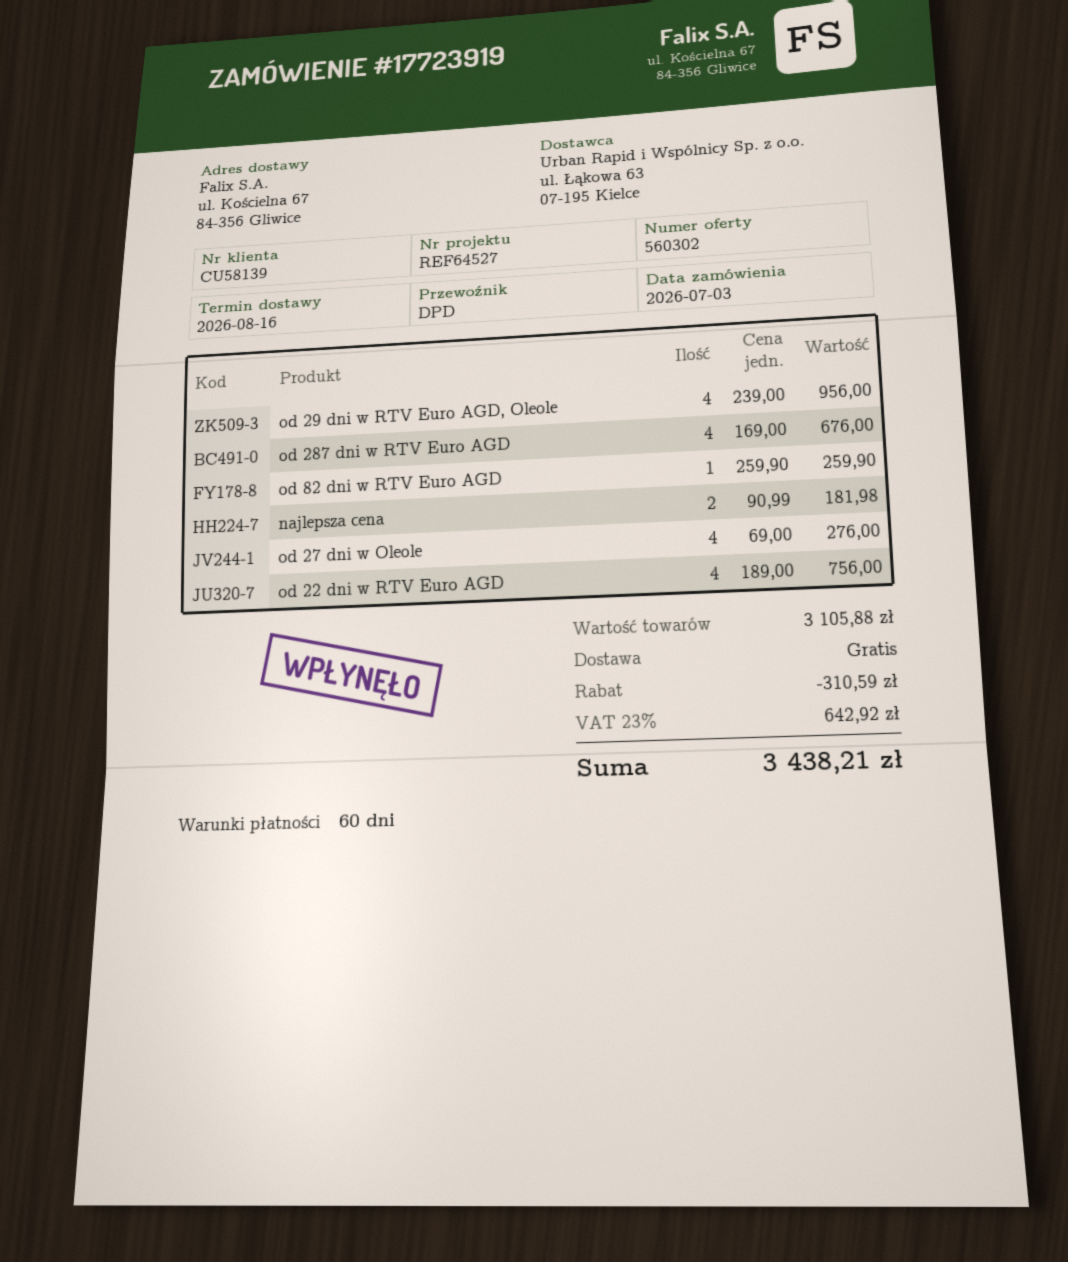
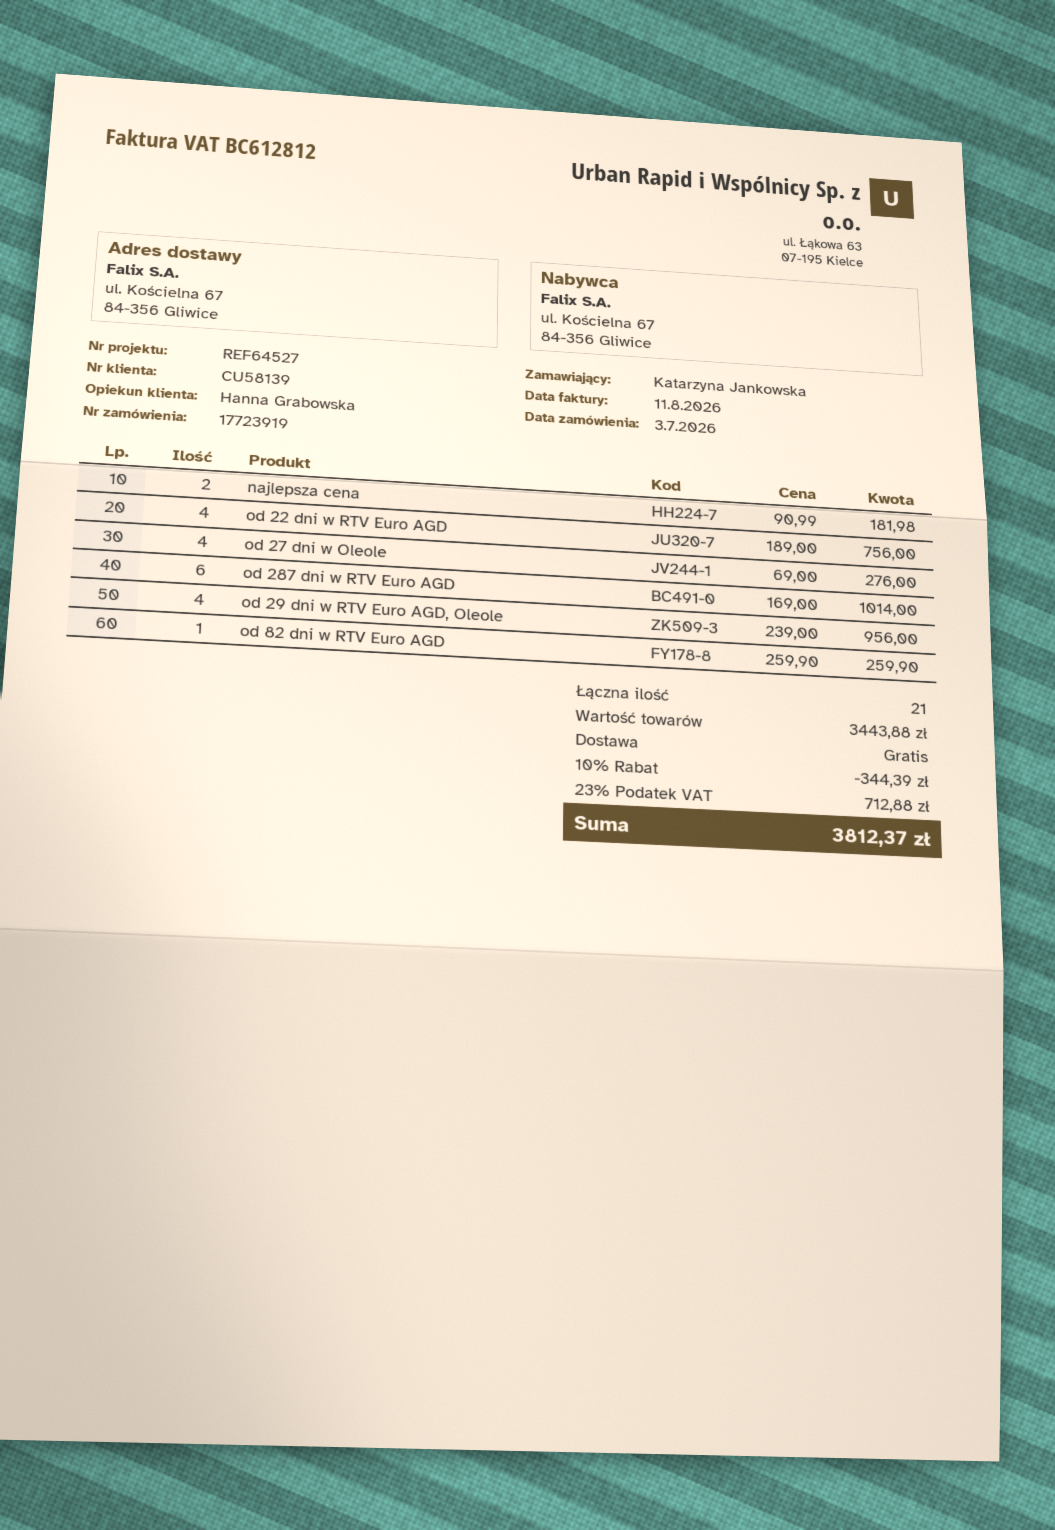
od 287 dni w RTV Euro AGD: 4 x 169.00 = 676.00 -> 6 x 169.00 = 1014.00
subtotal: 3105.88 -> 3443.88
discount: 310.59 -> 344.39
tax: 23% = 642.92 -> 23% = 712.88
total: 3438.21 -> 3812.37

